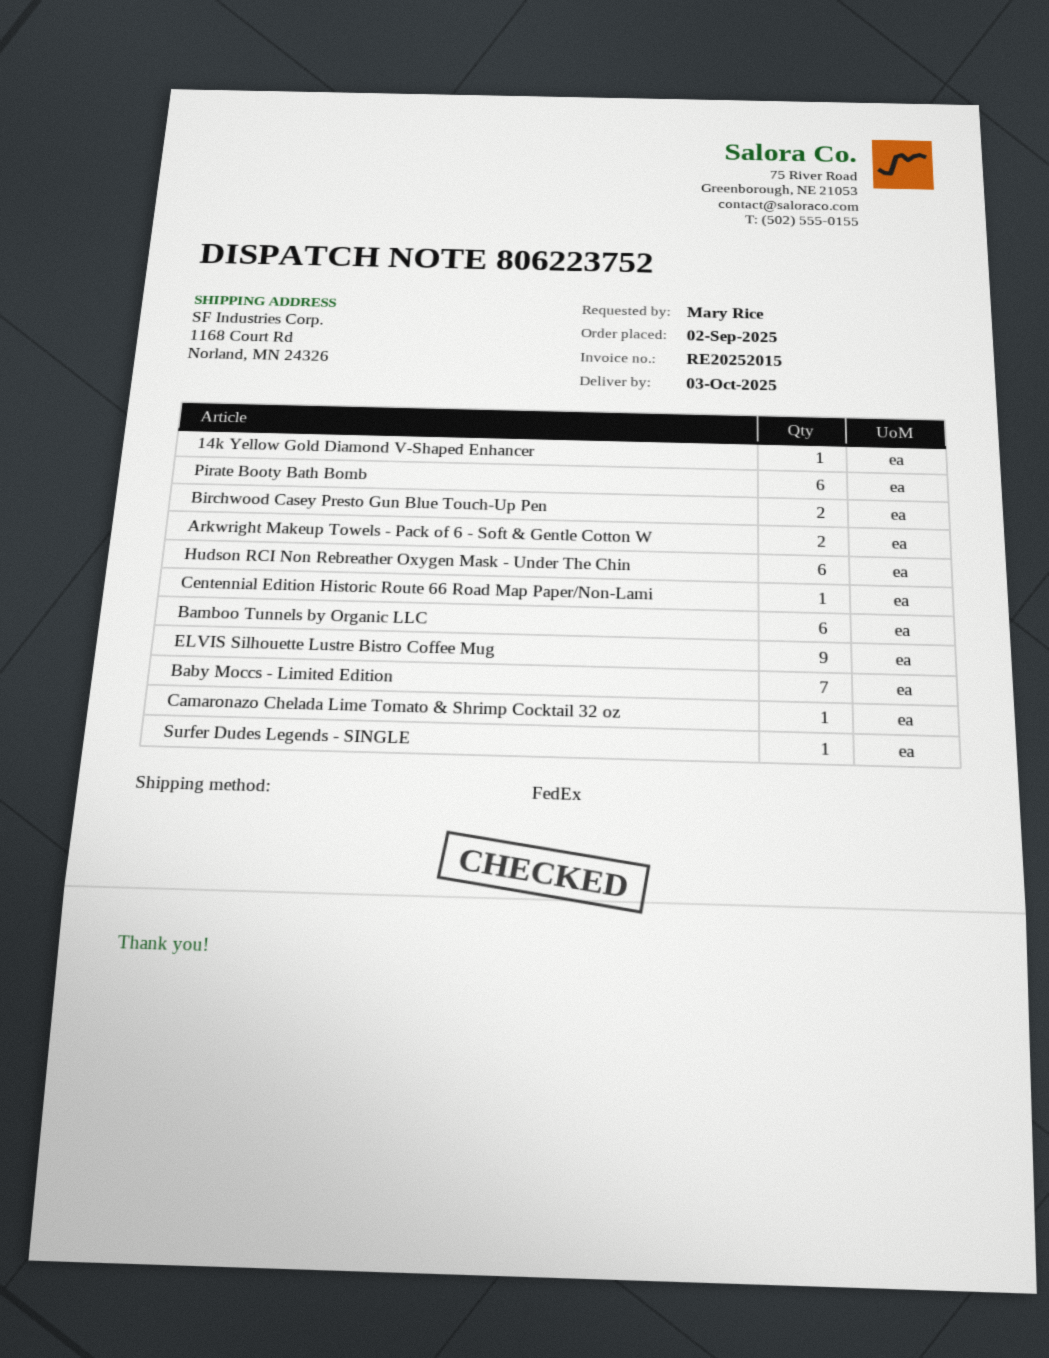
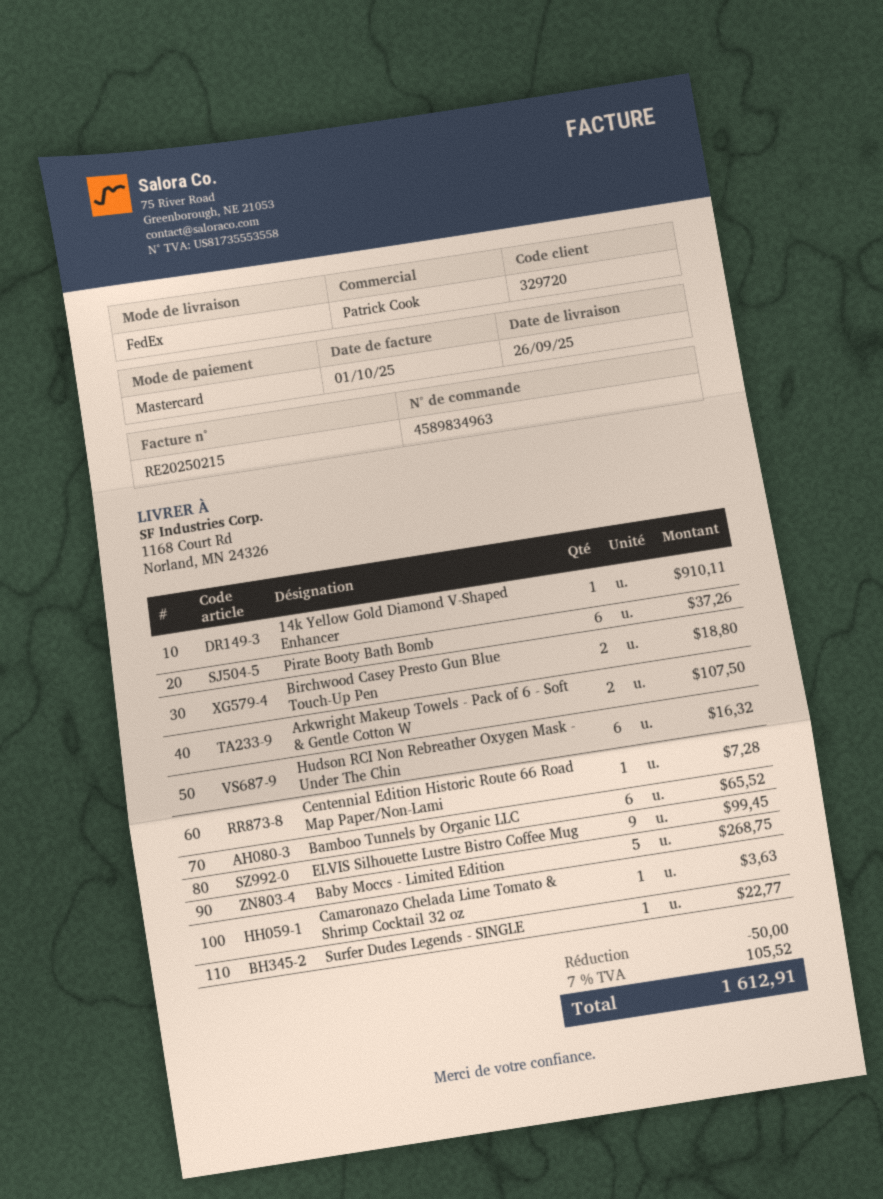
delivery date: 2025-10-03 -> 2025-09-26
invoice number: RE20252015 -> RE20250215
Baby Moccs - Limited Edition: 7 -> 5

